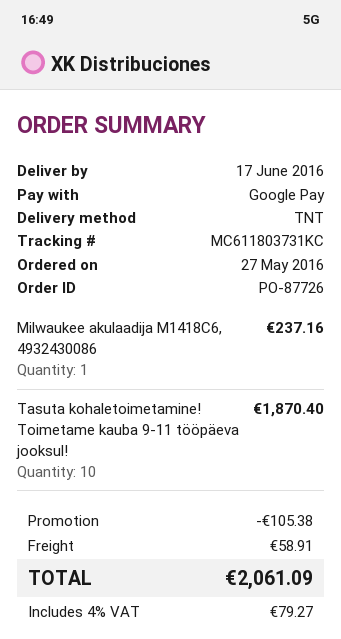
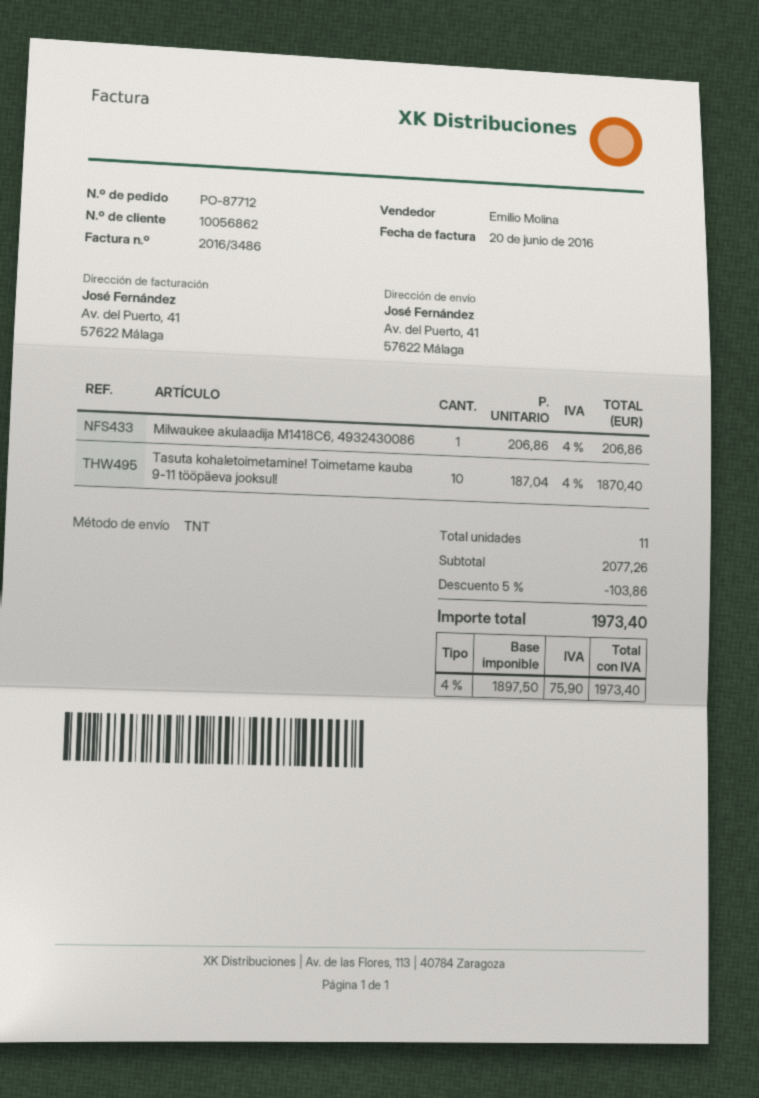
order number: PO-87726 -> PO-87712
Milwaukee akulaadija M1418C6, 4932430086: 1 for 237.16 -> 1 for 206.86
discount: 105.38 -> 103.86
shipping: 58.91 -> none
tax: 4% = 79.27 -> 4% = 75.90
total: 2061.09 -> 1973.40

